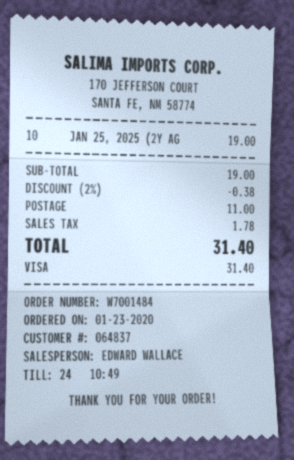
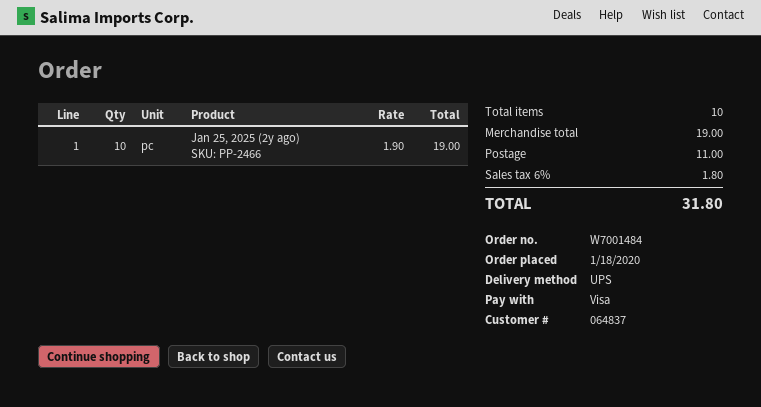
order date: 2020-01-23 -> 2020-01-18
discount: 2% = 0.38 -> none
tax: 1.78 -> 1.80
total: 31.40 -> 31.80

